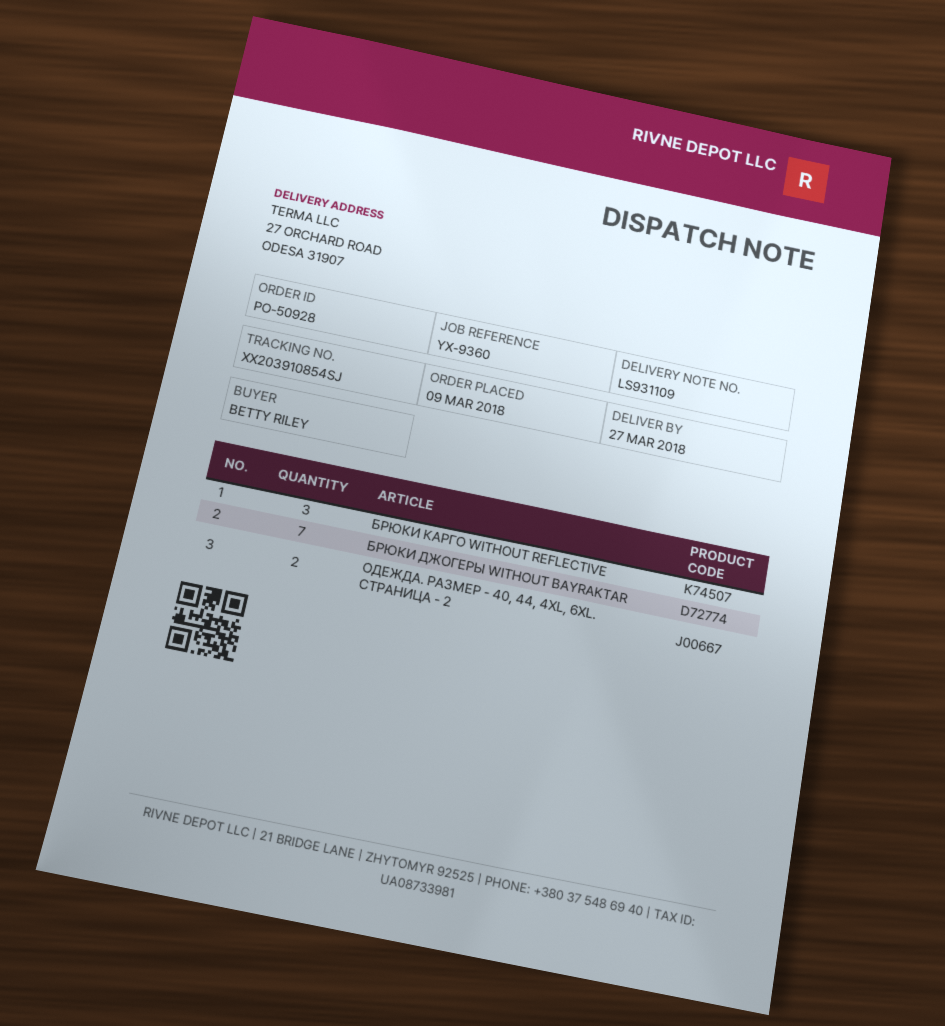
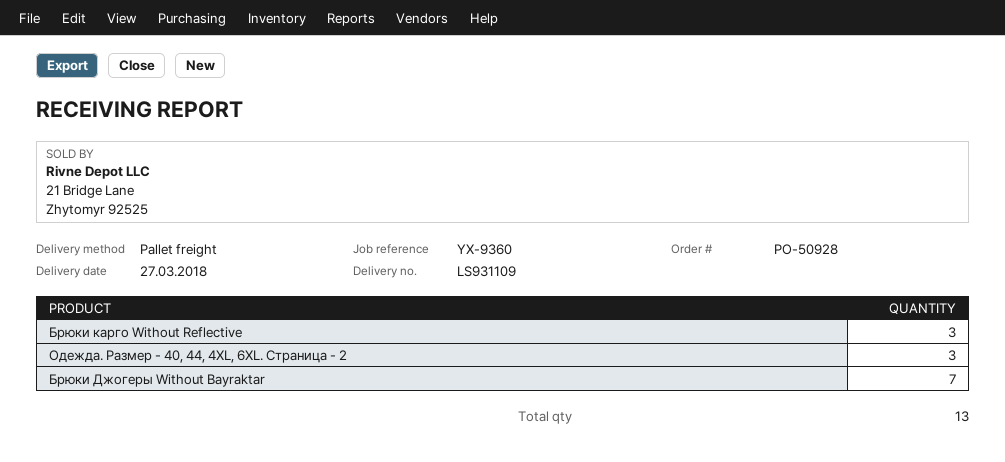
ОДЕЖДА. РАЗМЕР - 40, 44, 4XL, 6XL. СТРАНИЦА - 2: 2 -> 3

